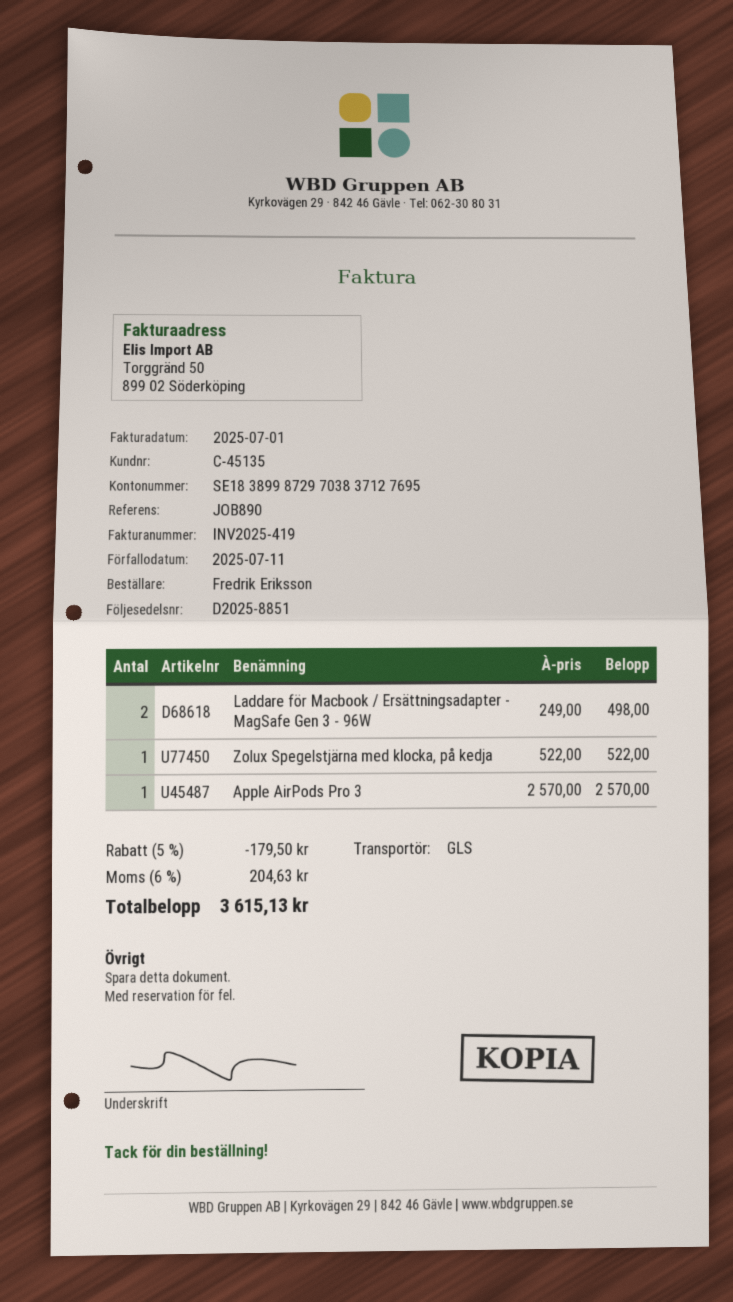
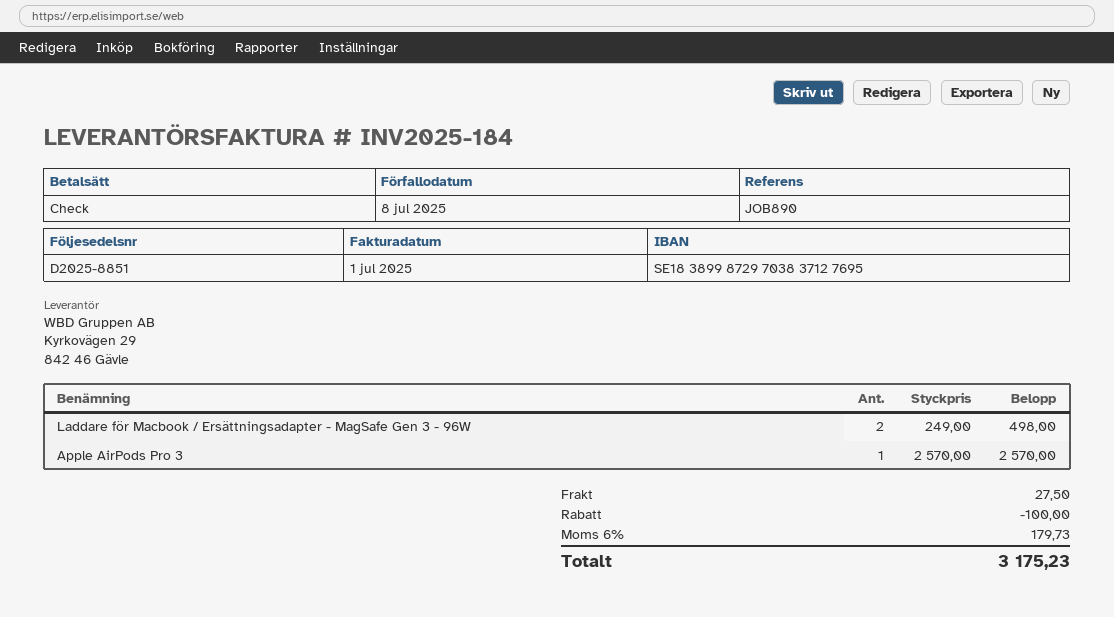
invoice number: INV2025-419 -> INV2025-184
due date: 2025-07-11 -> 2025-07-08
Zolux Spegelstjärna med klocka, på kedja: 1 x 522.00 = 522.00 -> none
discount: 179.50 -> 100.00
shipping: none -> 27.50
tax: 6% = 204.63 -> 6% = 179.73
total: 3615.13 -> 3175.23

